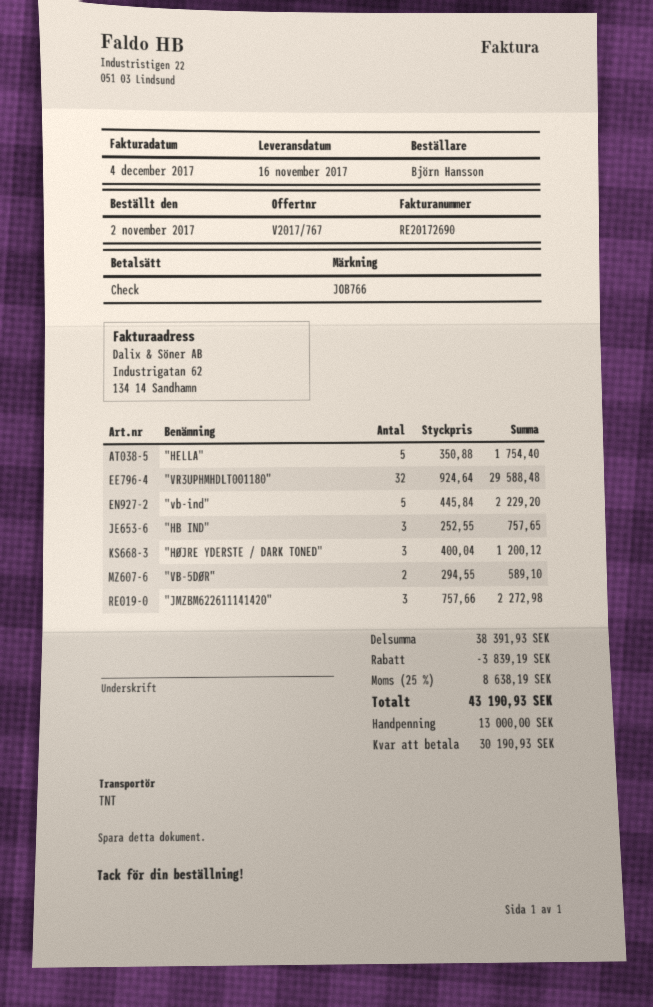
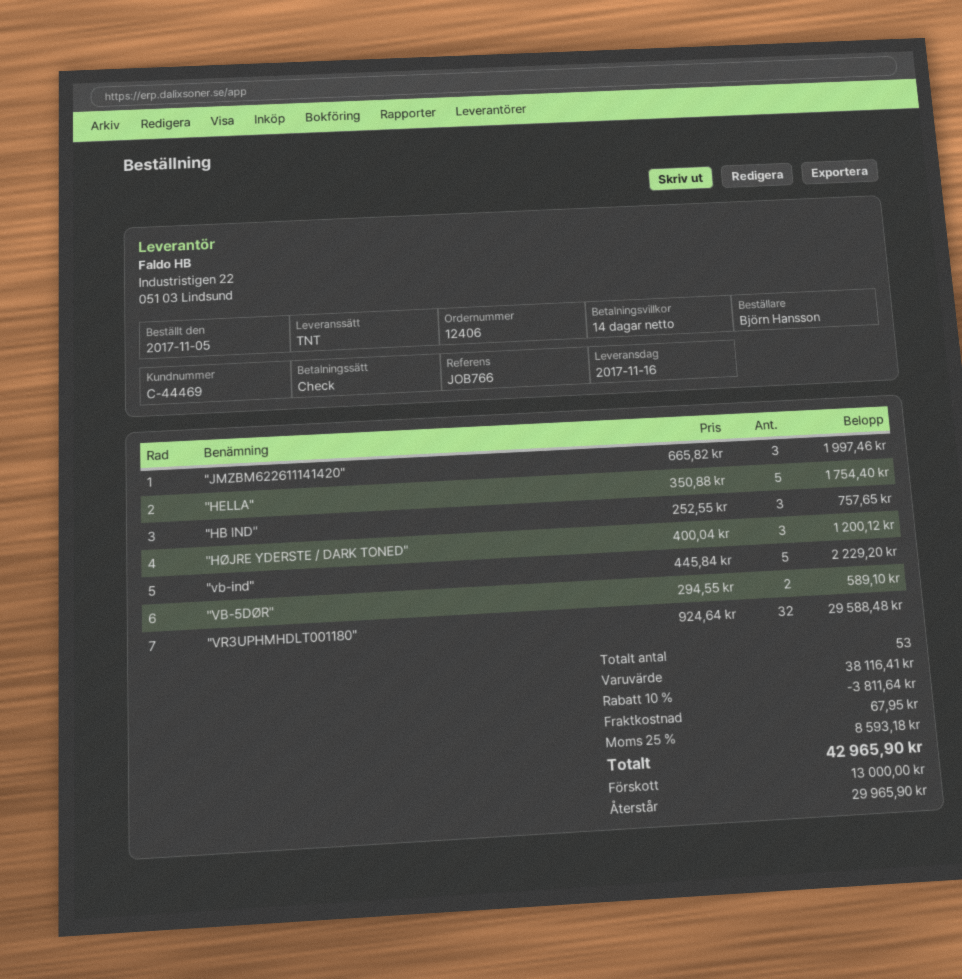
order date: 2017-11-02 -> 2017-11-05
"JMZBM622611141420": 3 x 757.66 = 2272.98 -> 3 x 665.82 = 1997.46
subtotal: 38391.93 -> 38116.41
discount: 3839.19 -> 3811.64
shipping: none -> 67.95
tax: 25% = 8638.19 -> 25% = 8593.18
total: 43190.93 -> 42965.90
balance: 30190.93 -> 29965.90

